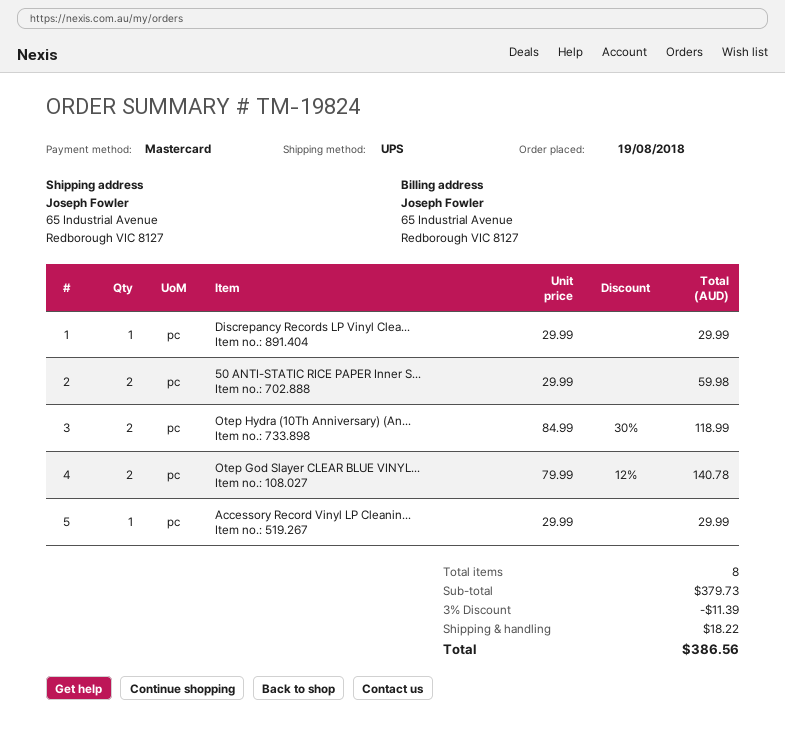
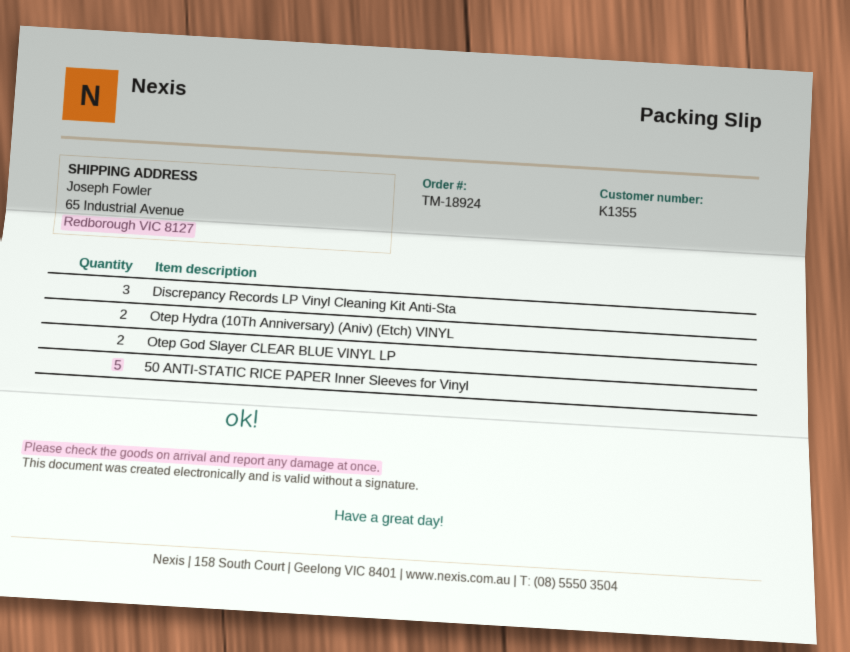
order number: TM-19824 -> TM-18924
Discrepancy Records LP Vinyl Clea...: 1 -> 3
50 ANTI-STATIC RICE PAPER Inner S...: 2 -> 5
Accessory Record Vinyl LP Cleanin...: 1 -> none

